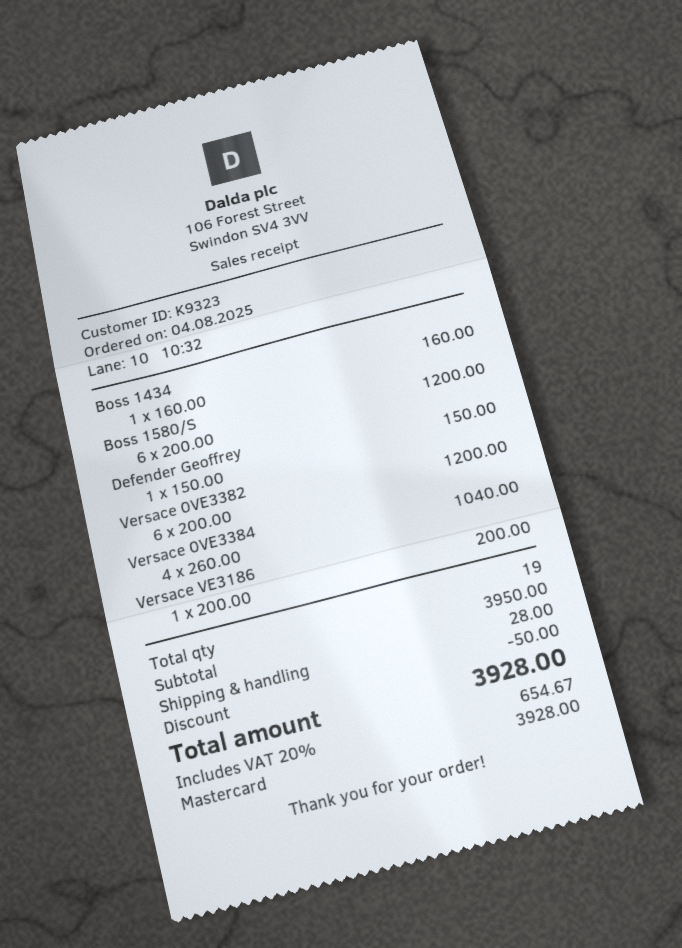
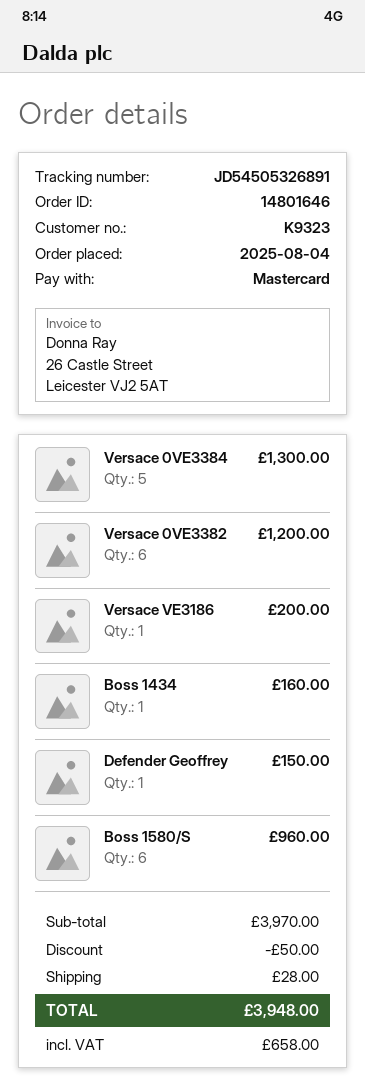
Boss 1580/S: 6 for 1200.00 -> 6 for 960.00
Versace 0VE3384: 4 for 1040.00 -> 5 for 1300.00
subtotal: 3950.00 -> 3970.00
tax: 654.67 -> 658.00
total: 3928.00 -> 3948.00

